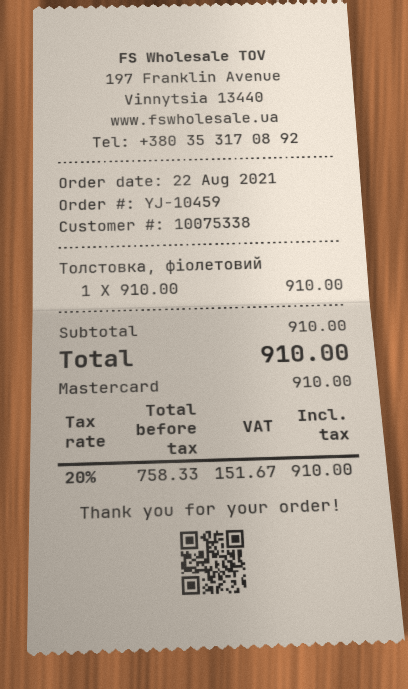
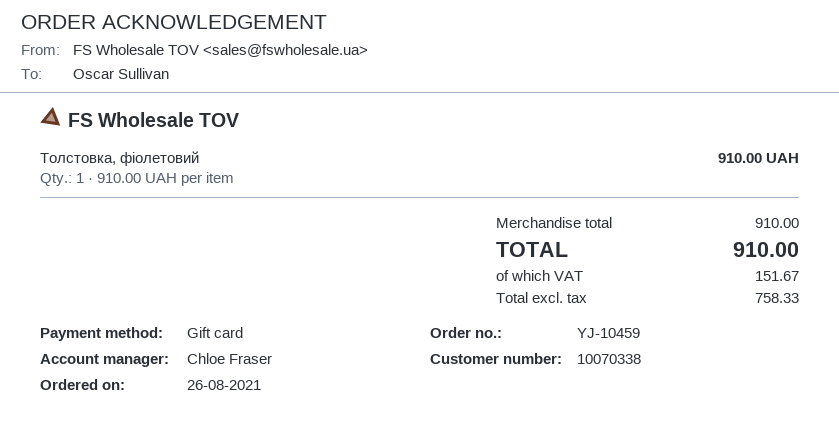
order date: 2021-08-22 -> 2021-08-26
customer number: 10075338 -> 10070338
payment method: Mastercard -> gift card

